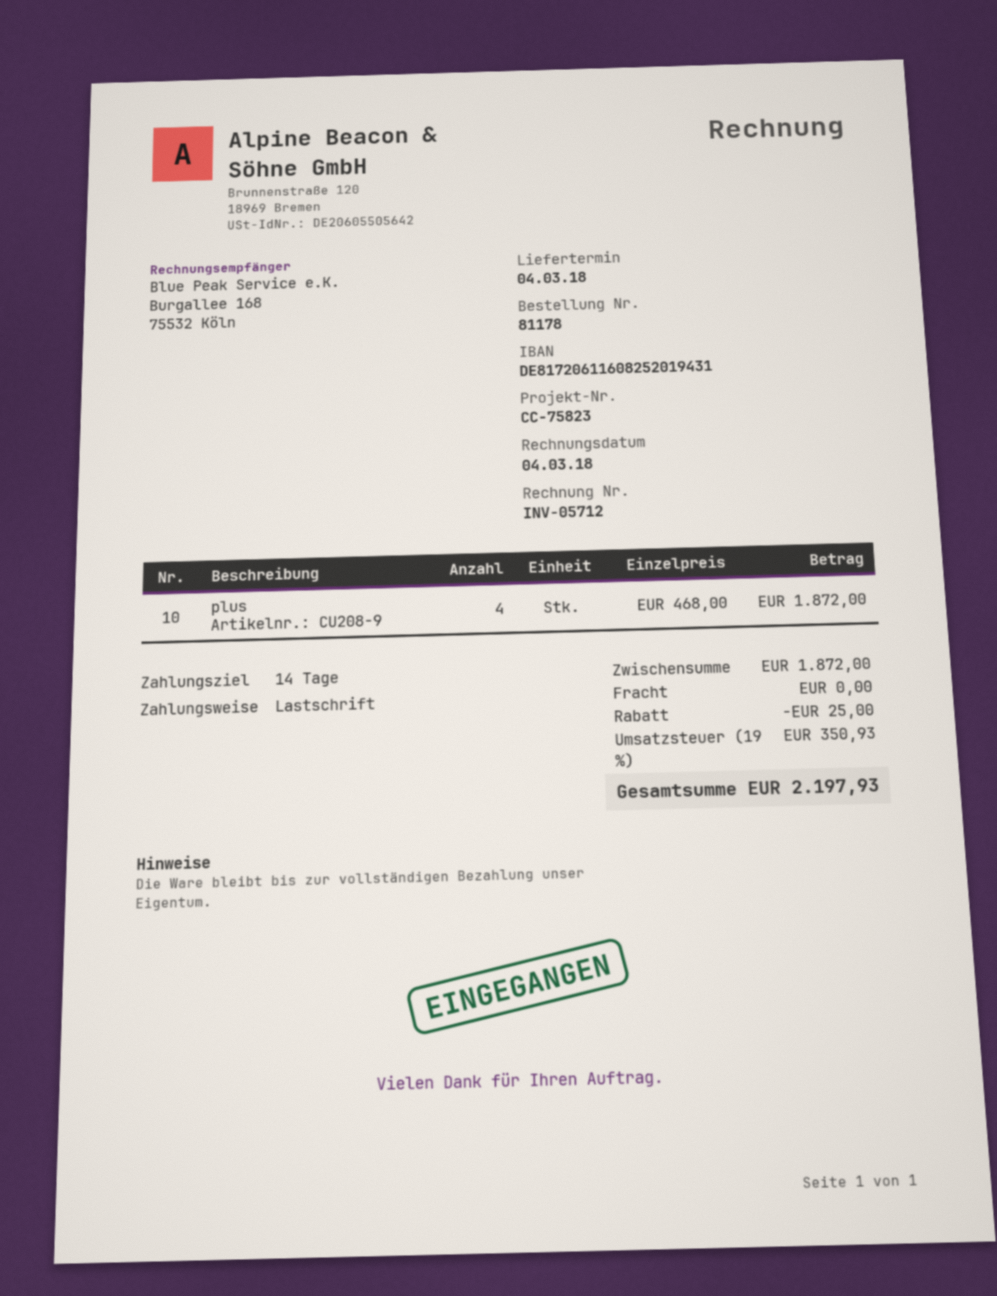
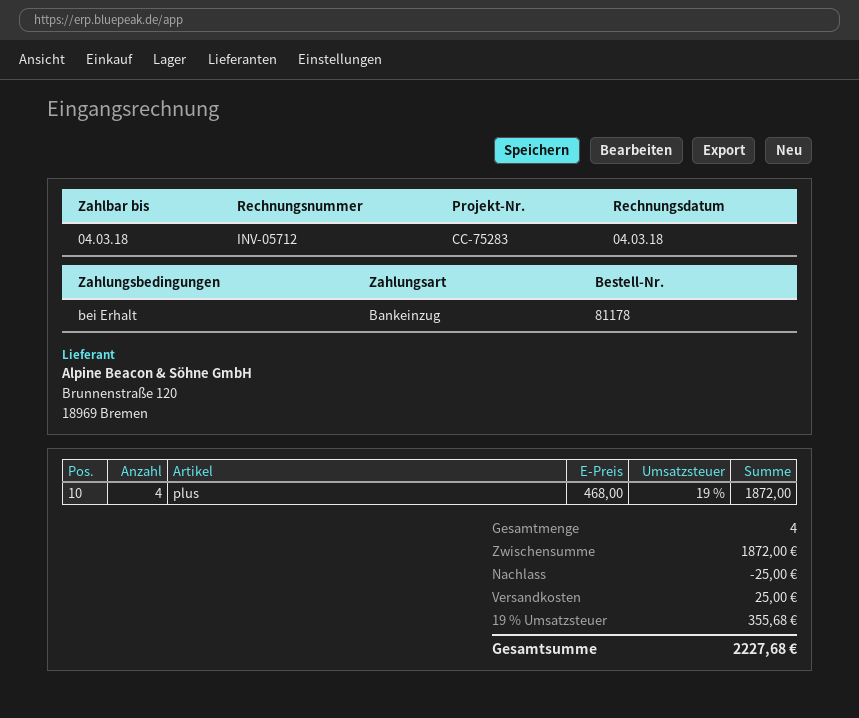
payment terms: 14 days -> on receipt
reference: CC-75823 -> CC-75283
shipping: 0.00 -> 25.00
tax: 19% = 350.93 -> 19% = 355.68
total: 2197.93 -> 2227.68

